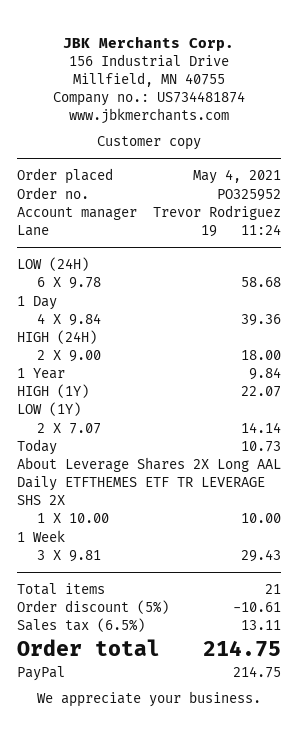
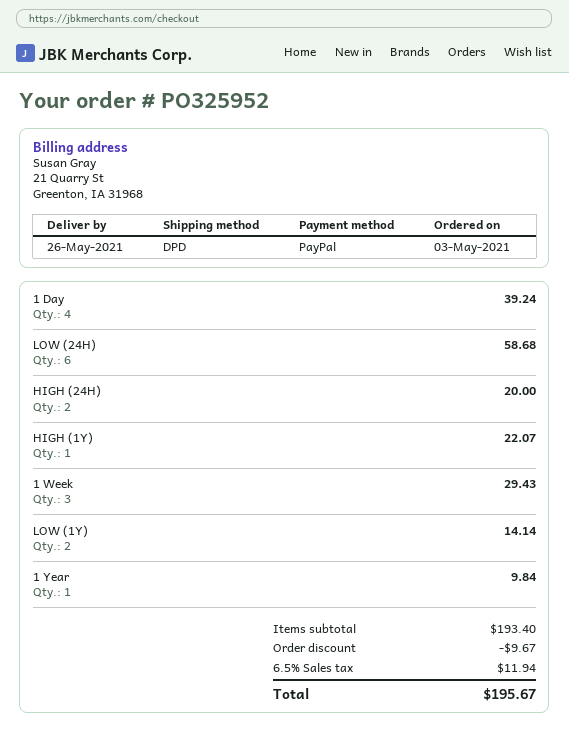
order date: 2021-05-04 -> 2021-05-03
1 Day: 4 for 39.36 -> 4 for 39.24
HIGH (24H): 2 for 18.00 -> 2 for 20.00
Today: 1 for 10.73 -> none
About Leverage Shares 2X Long AAL Daily ETFTHEMES ETF TR LEVERAGE SHS 2X: 1 for 10.00 -> none
discount: 10.61 -> 9.67
tax: 6.5% = 13.11 -> 6.5% = 11.94
total: 214.75 -> 195.67

